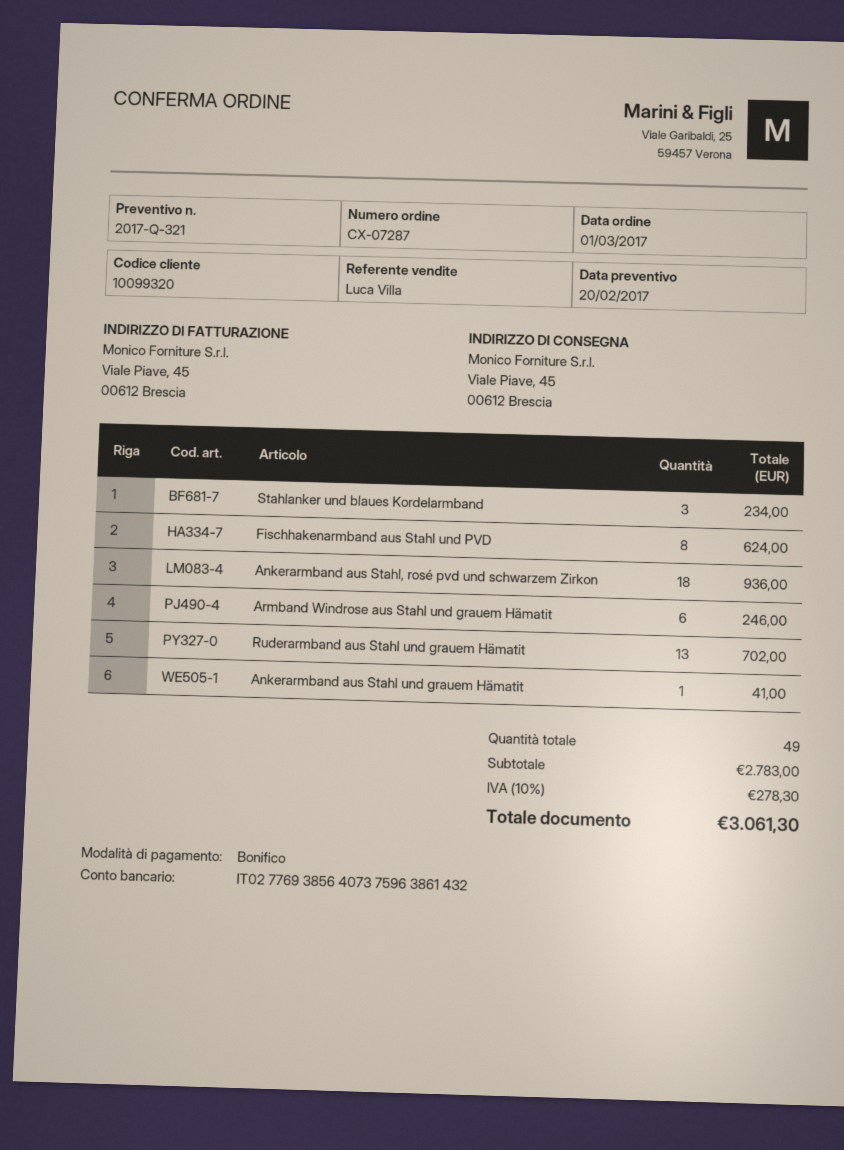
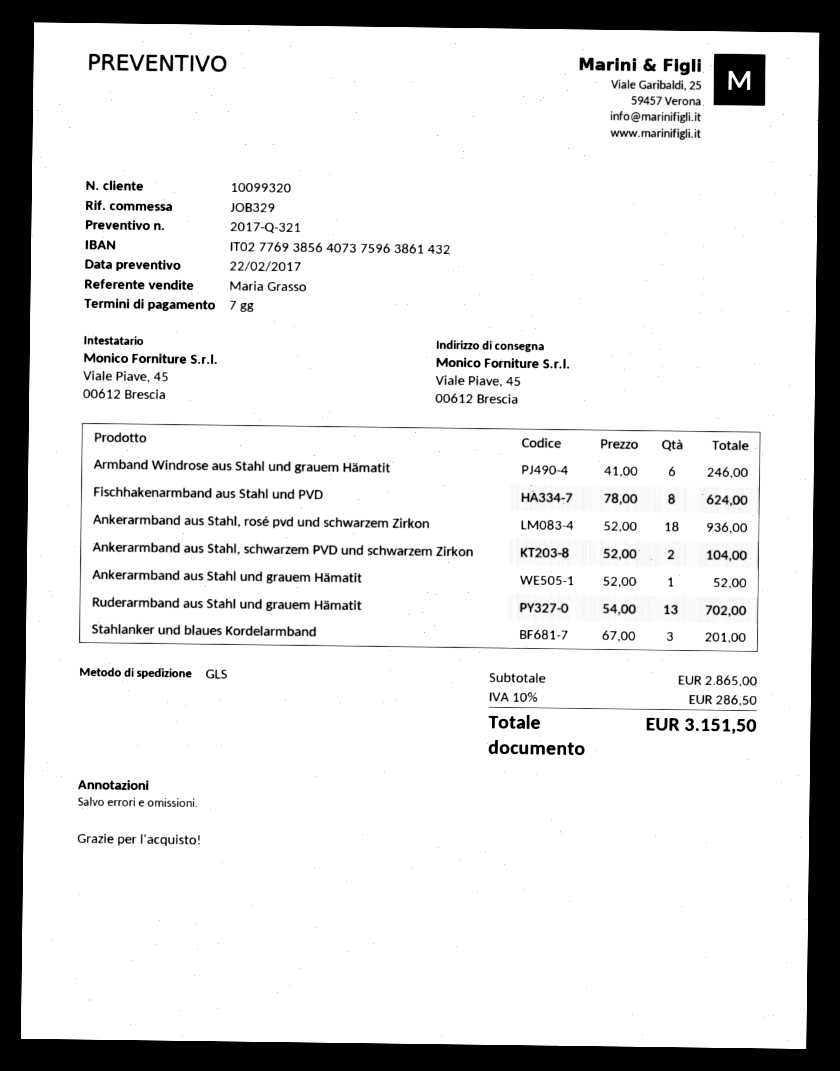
quote date: 2017-02-20 -> 2017-02-22
sales rep: Luca Villa -> Maria Grasso
Stahlanker und blaues Kordelarmband: 3 for 234.00 -> 3 for 201.00
Ankerarmband aus Stahl und grauem Hämatit: 1 for 41.00 -> 1 for 52.00
Ankerarmband aus Stahl, schwarzem PVD und schwarzem Zirkon: none -> 2 for 104.00
subtotal: 2783.00 -> 2865.00
tax: 10% = 278.30 -> 10% = 286.50
total: 3061.30 -> 3151.50

